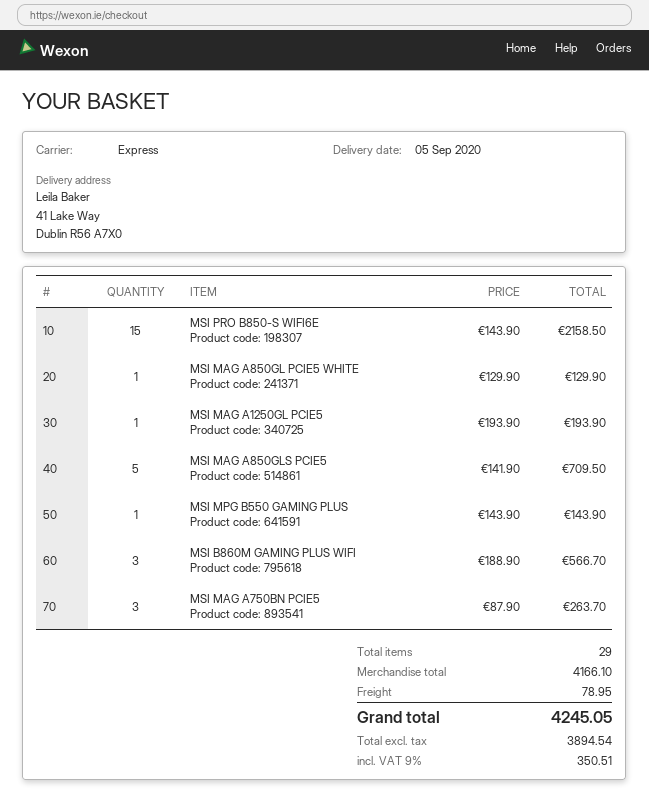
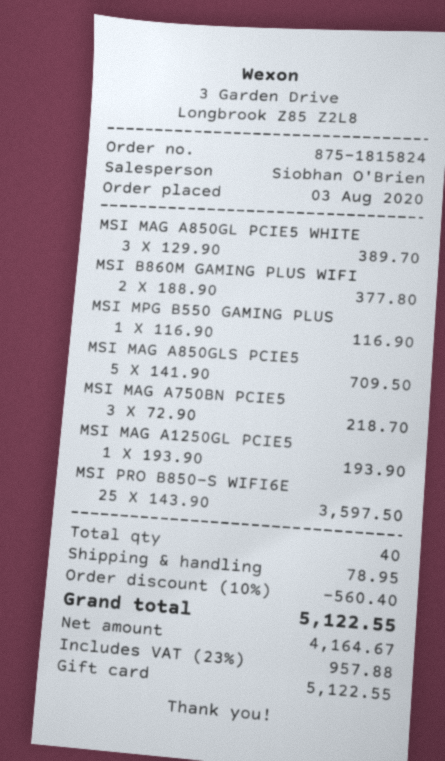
MSI PRO B850-S WIFI6E: 15 x 143.90 = 2158.50 -> 25 x 143.90 = 3597.50
MSI MAG A850GL PCIE5 WHITE: 1 x 129.90 = 129.90 -> 3 x 129.90 = 389.70
MSI MPG B550 GAMING PLUS: 1 x 143.90 = 143.90 -> 1 x 116.90 = 116.90
MSI B860M GAMING PLUS WIFI: 3 x 188.90 = 566.70 -> 2 x 188.90 = 377.80
MSI MAG A750BN PCIE5: 3 x 87.90 = 263.70 -> 3 x 72.90 = 218.70
total quantity: 29 -> 40
discount: none -> 10% = 560.40
net: 3894.54 -> 4164.67
tax: 9% = 350.51 -> 23% = 957.88
total: 4245.05 -> 5122.55

